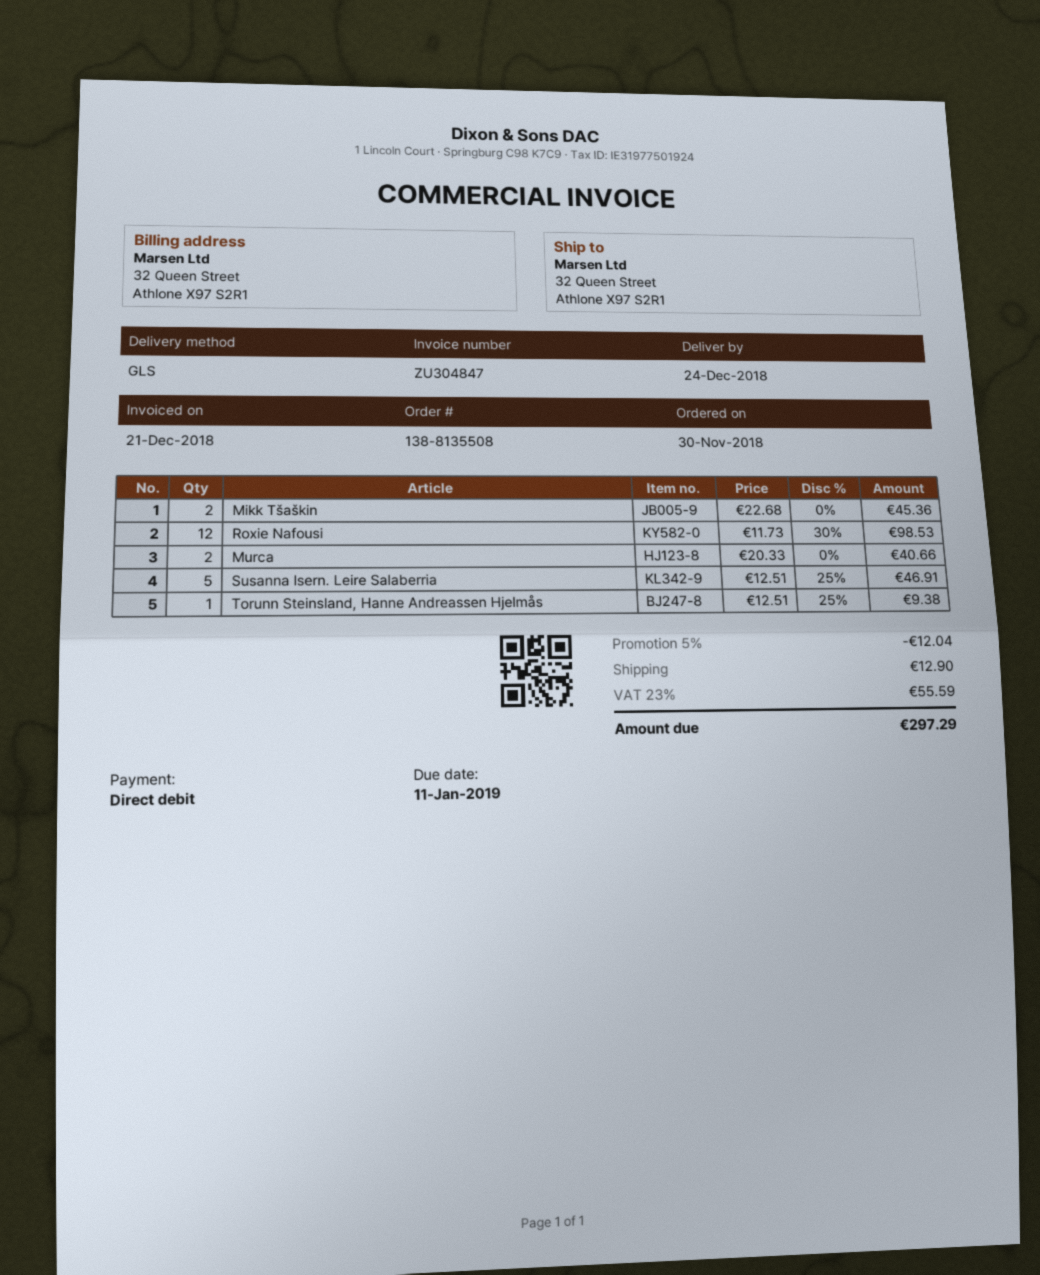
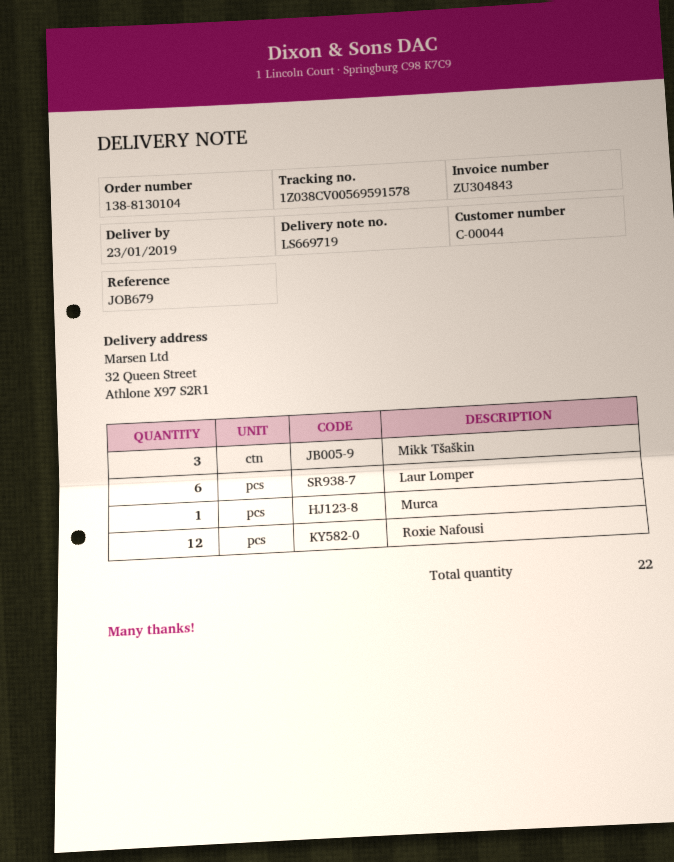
order number: 138-8135508 -> 138-8130104
delivery date: 2018-12-24 -> 2019-01-23
invoice number: ZU304847 -> ZU304843
Mikk Tšaškin: 2 -> 3
Murca: 2 -> 1
Susanna Isern. Leire Salaberria: 5 -> none
Torunn Steinsland, Hanne Andreassen Hjelmås: 1 -> none
Laur Lomper: none -> 6

